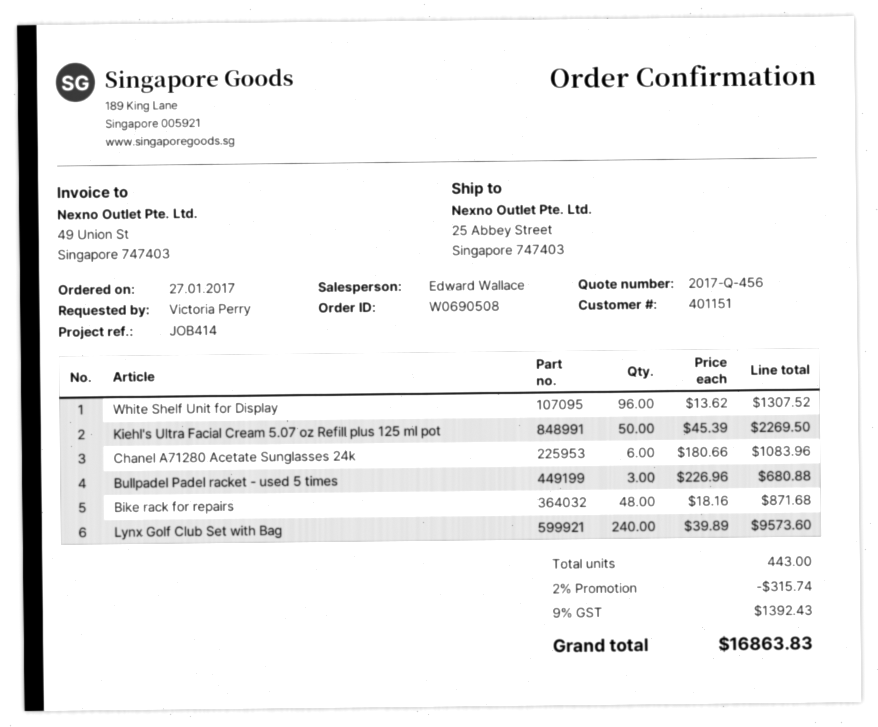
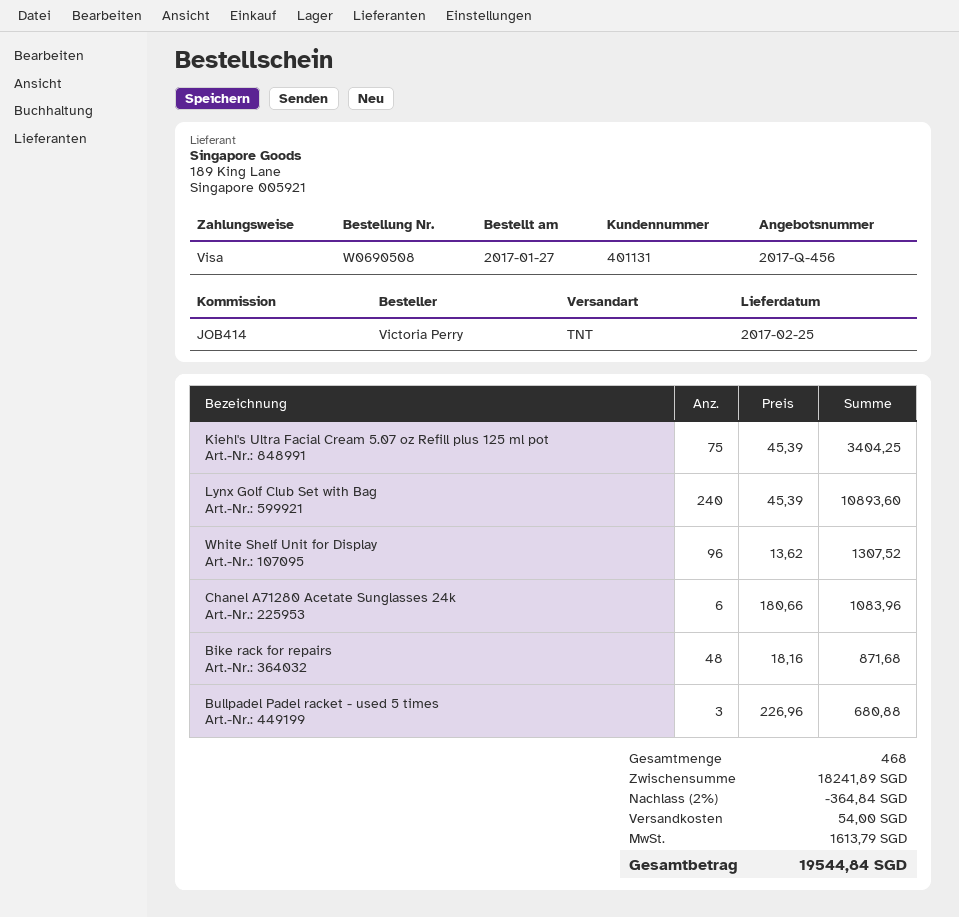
customer number: 401151 -> 401131
Kiehl's Ultra Facial Cream 5.07 oz Refill plus 125 ml pot: 50 x 45.39 = 2269.50 -> 75 x 45.39 = 3404.25
Lynx Golf Club Set with Bag: 240 x 39.89 = 9573.60 -> 240 x 45.39 = 10893.60
total quantity: 443 -> 468
discount: 2% = 315.74 -> 2% = 364.84
shipping: none -> 54.00
tax: 1392.43 -> 1613.79
total: 16863.83 -> 19544.84

